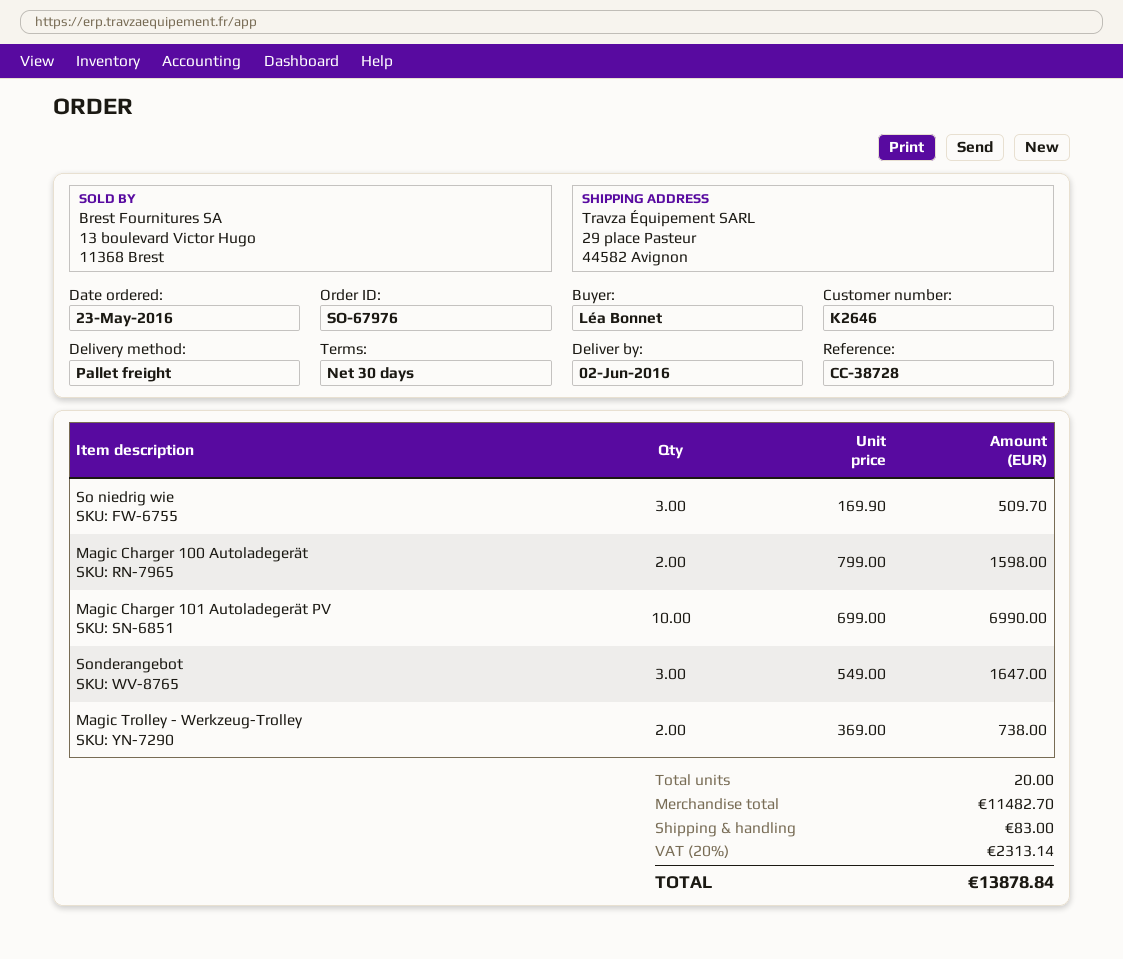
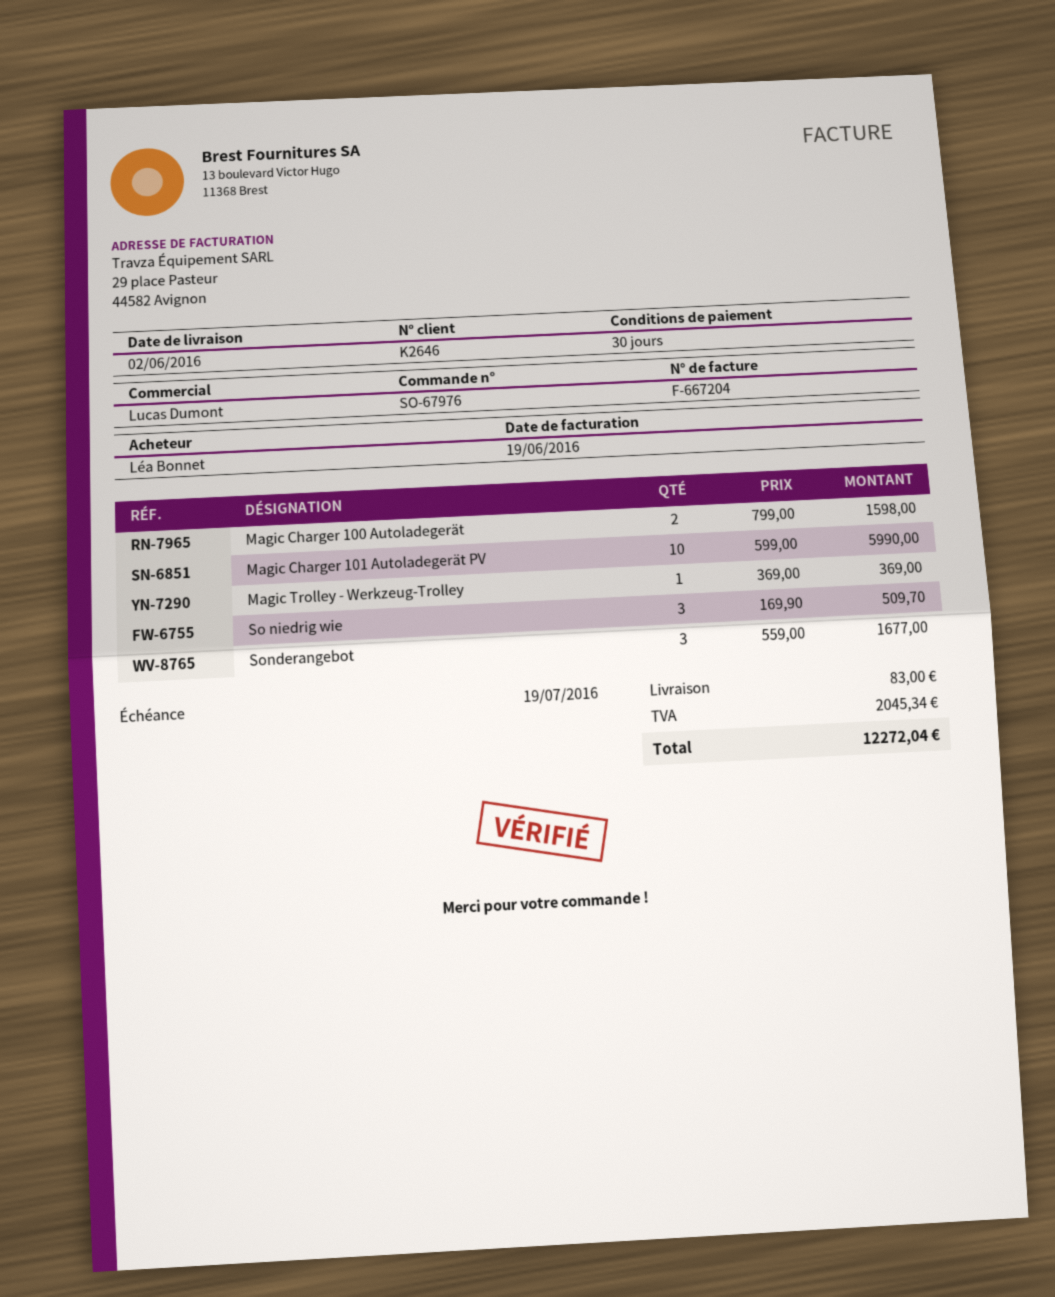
Magic Charger 101 Autoladegerät PV: 10 x 699.00 = 6990.00 -> 10 x 599.00 = 5990.00
Sonderangebot: 3 x 549.00 = 1647.00 -> 3 x 559.00 = 1677.00
Magic Trolley - Werkzeug-Trolley: 2 x 369.00 = 738.00 -> 1 x 369.00 = 369.00
tax: 2313.14 -> 2045.34
total: 13878.84 -> 12272.04

